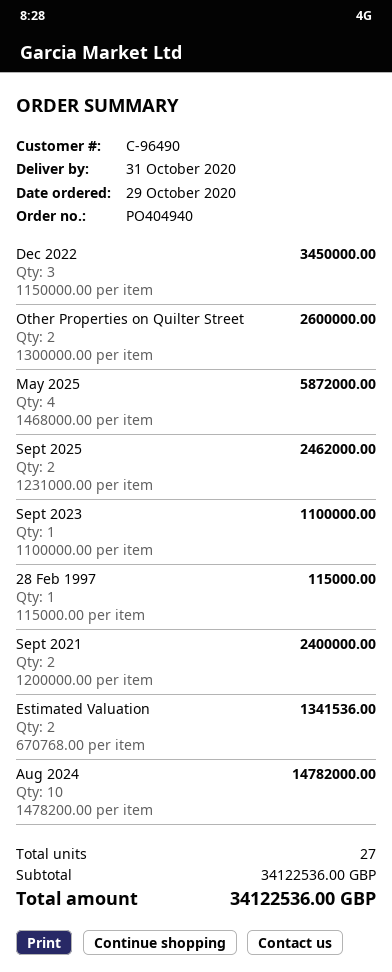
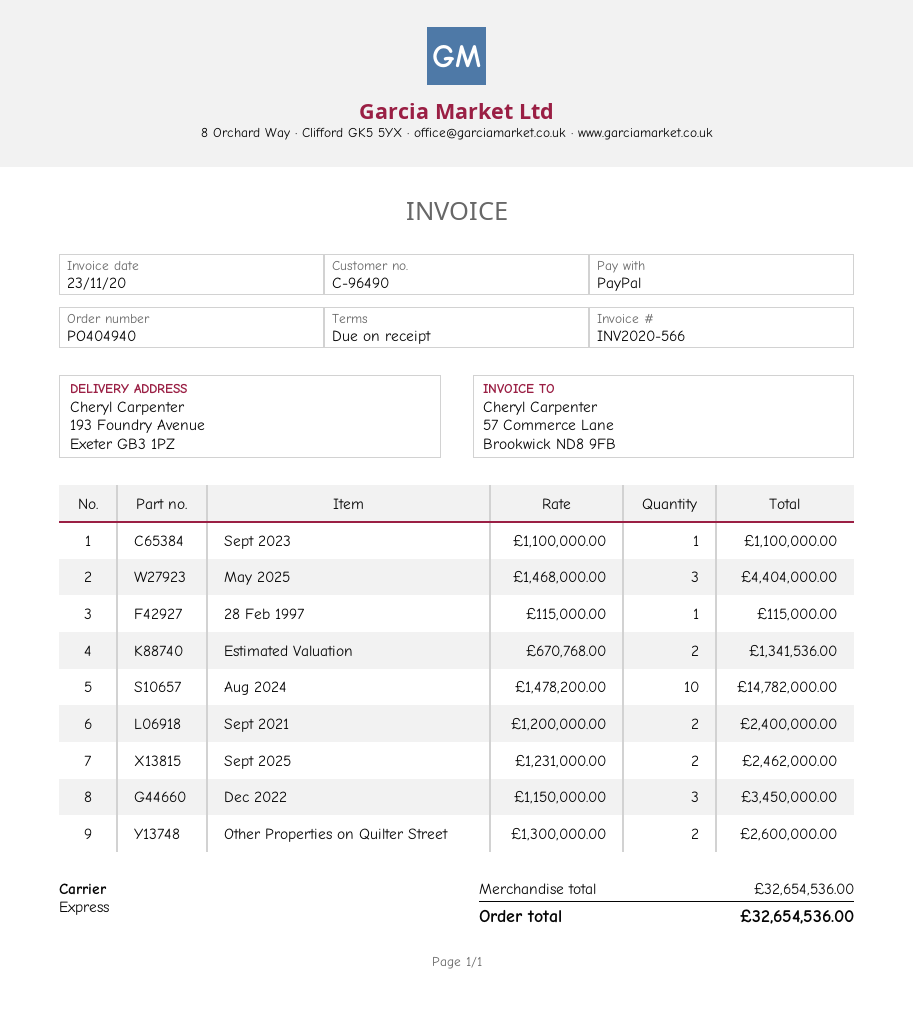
May 2025: 4 x 1468000.00 = 5872000.00 -> 3 x 1468000.00 = 4404000.00
subtotal: 34122536.00 -> 32654536.00
total: 34122536.00 -> 32654536.00

